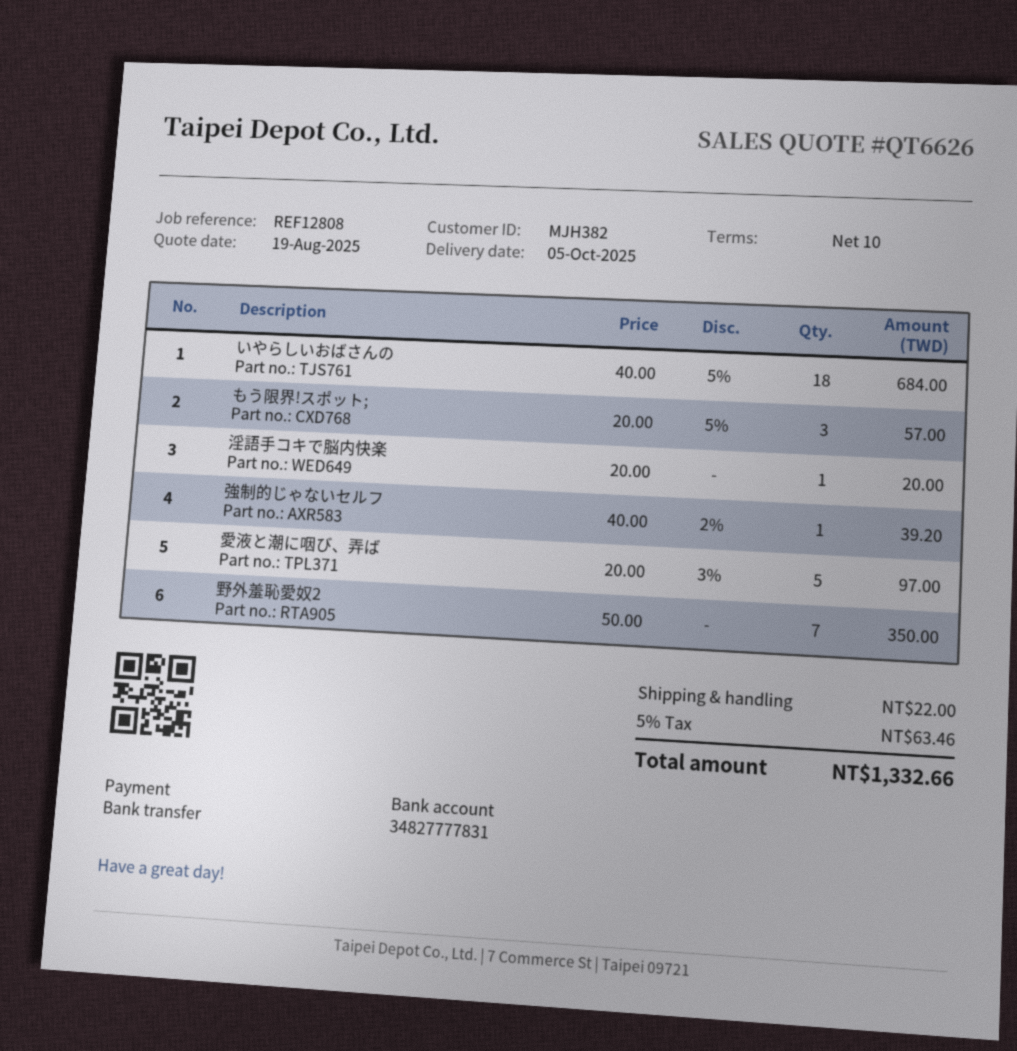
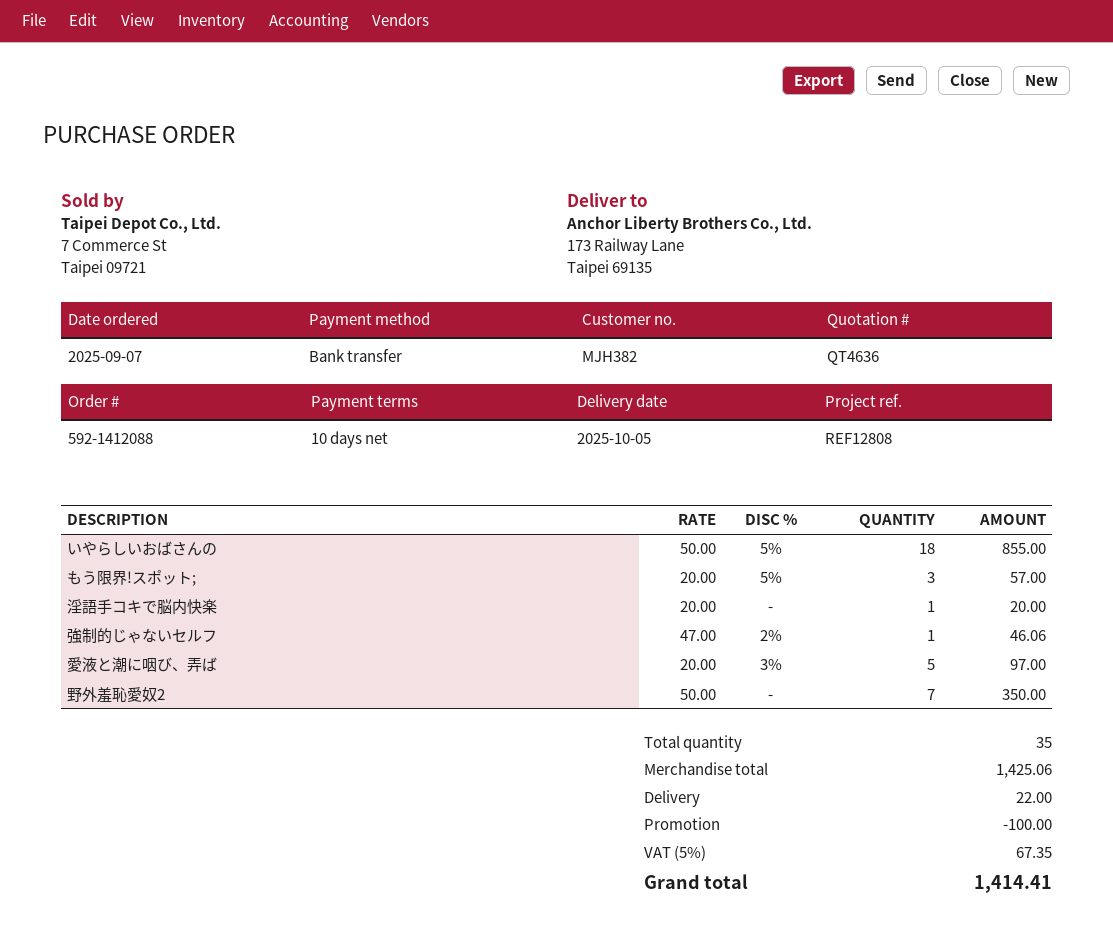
quote number: QT6626 -> QT4636
いやらしいおばさんの: 18 x 40.00 - 5% = 684.00 -> 18 x 50.00 - 5% = 855.00
強制的じゃないセルフ: 1 x 40.00 - 2% = 39.20 -> 1 x 47.00 - 2% = 46.06
discount: none -> 100.00
tax: 5% = 63.46 -> 5% = 67.35
total: 1332.66 -> 1414.41

